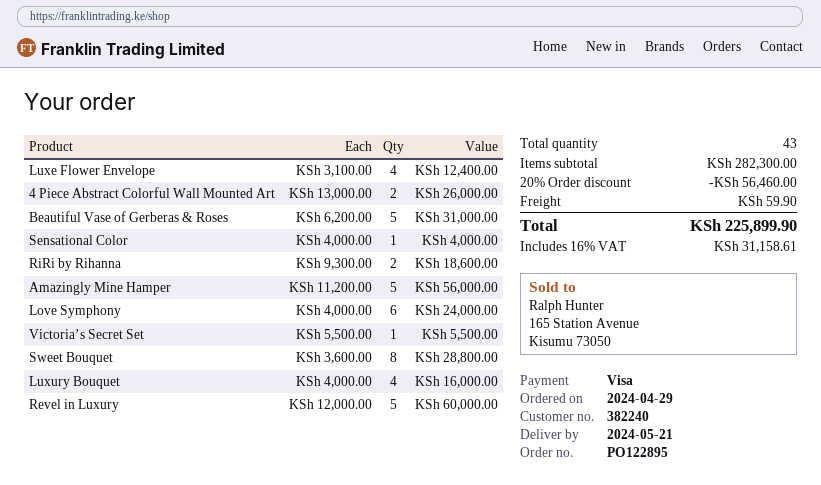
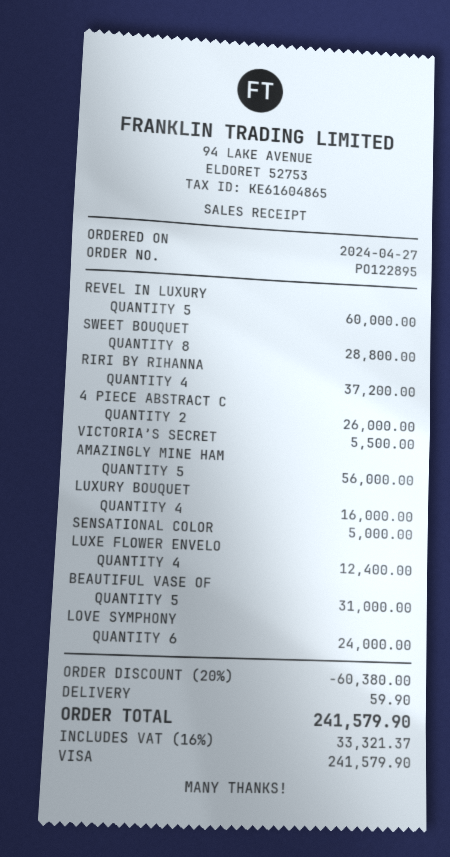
order date: 2024-04-29 -> 2024-04-27
Sensational Color: 1 for 4000.00 -> 1 for 5000.00
RiRi by Rihanna: 2 for 18600.00 -> 4 for 37200.00
discount: 20% = 56460.00 -> 20% = 60380.00
tax: 16% = 31158.61 -> 16% = 33321.37
total: 225899.90 -> 241579.90

